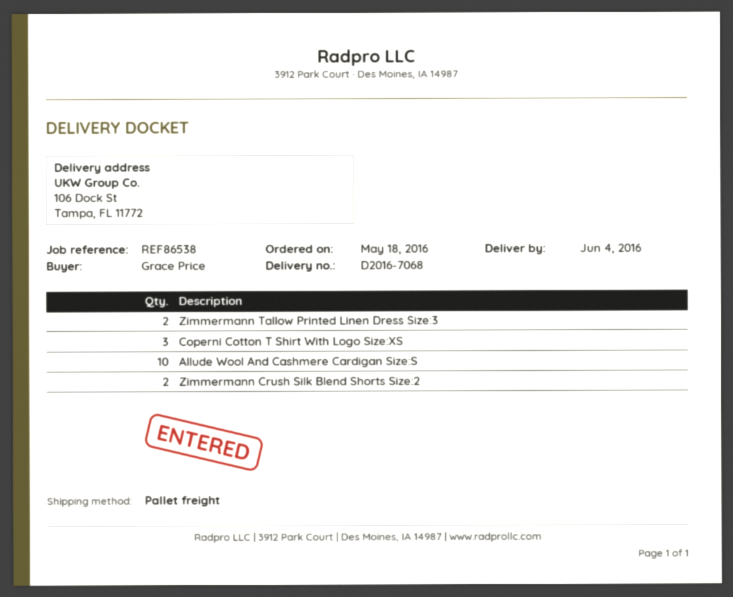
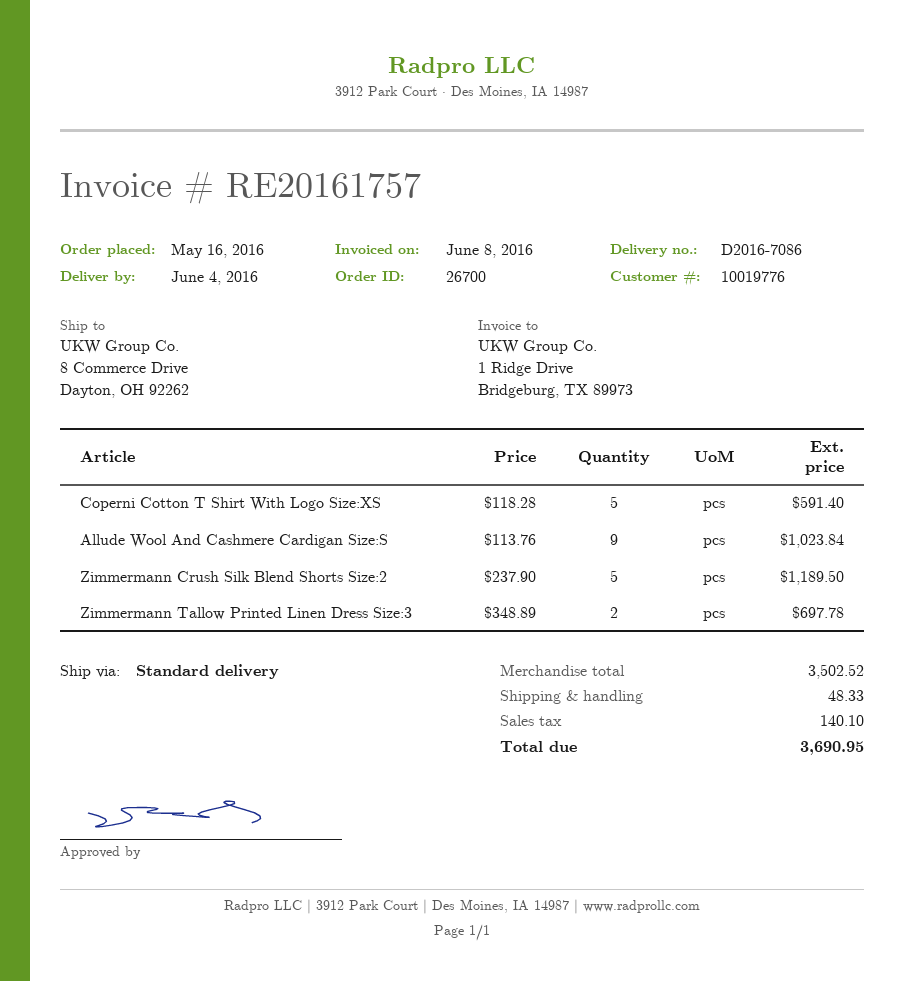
order date: 2016-05-18 -> 2016-05-16
delivery note number: D2016-7068 -> D2016-7086
shipping method: pallet freight -> standard
ship to: 106 Dock St, Tampa, FL 11772 -> 8 Commerce Drive, Dayton, OH 92262
Coperni Cotton T Shirt With Logo Size:XS: 3 -> 5
Allude Wool And Cashmere Cardigan Size:S: 10 -> 9
Zimmermann Crush Silk Blend Shorts Size:2: 2 -> 5

